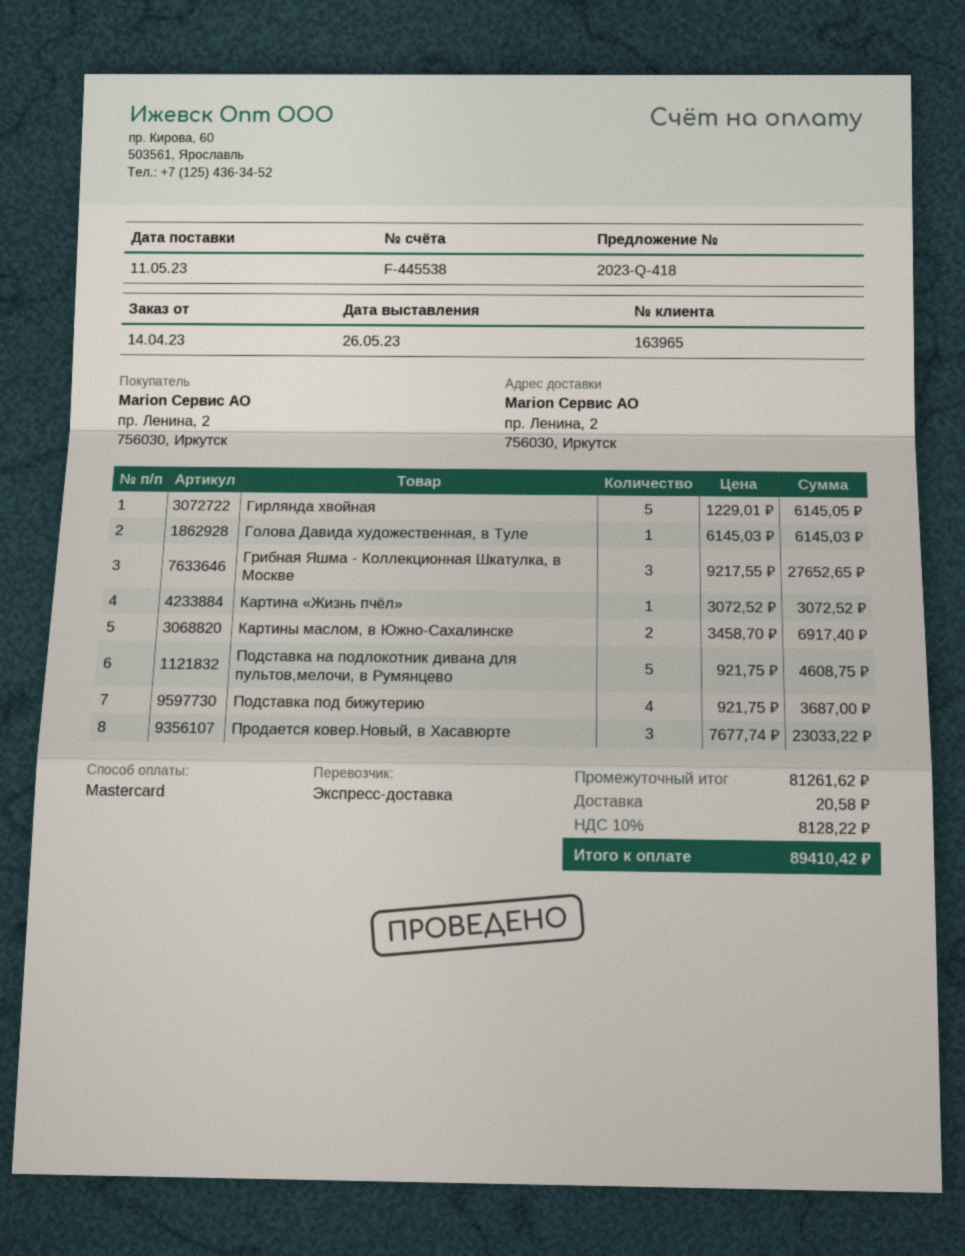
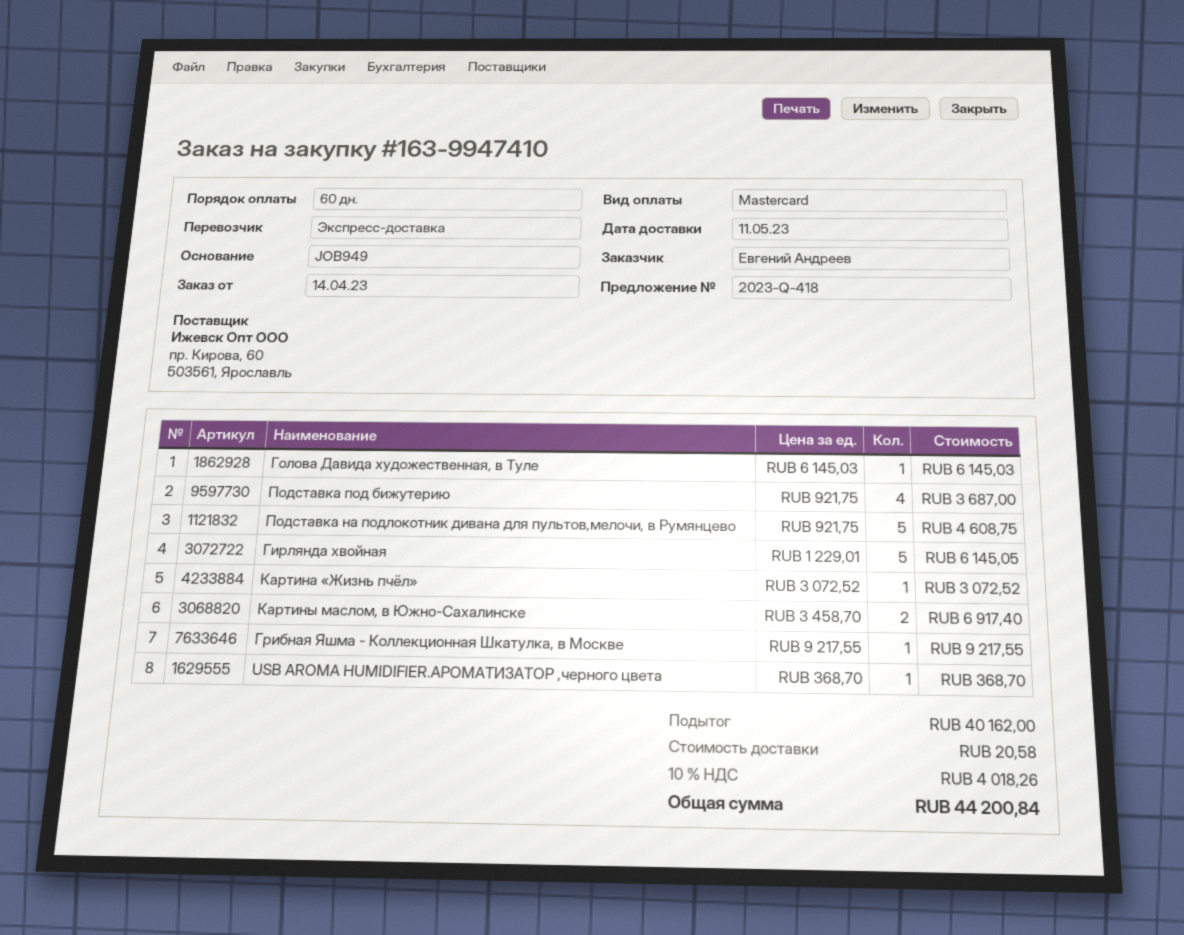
Грибная Яшма - Коллекционная Шкатулка, в Москве: 3 x 9217.55 = 27652.65 -> 1 x 9217.55 = 9217.55
Продается ковер.Новый, в Хасавюрте: 3 x 7677.74 = 23033.22 -> none
USB AROMA HUMIDIFIER.АРОМАТИЗАТОР ,черного цвета: none -> 1 x 368.70 = 368.70
subtotal: 81261.62 -> 40162.00
tax: 10% = 8128.22 -> 10% = 4018.26
total: 89410.42 -> 44200.84

